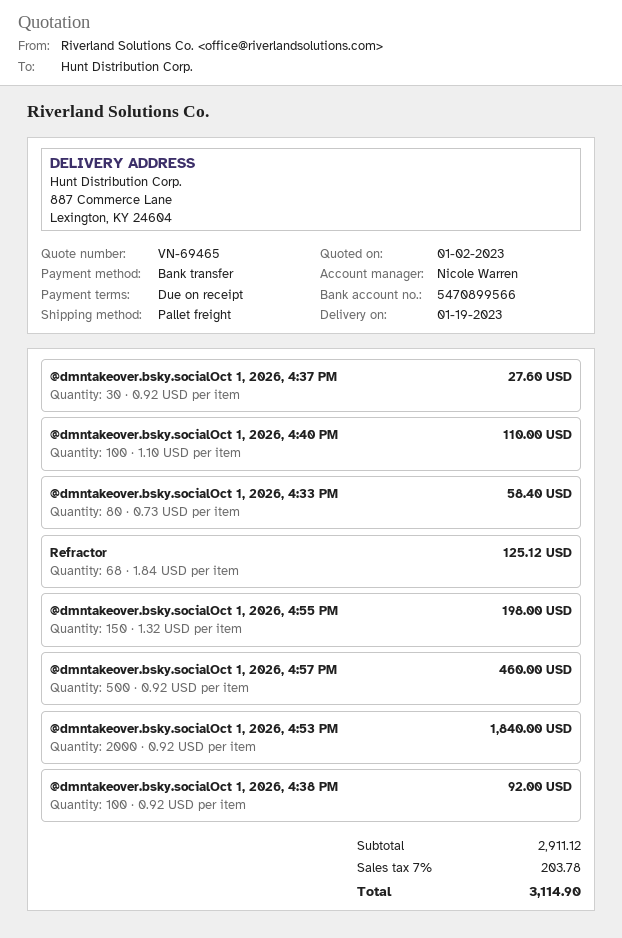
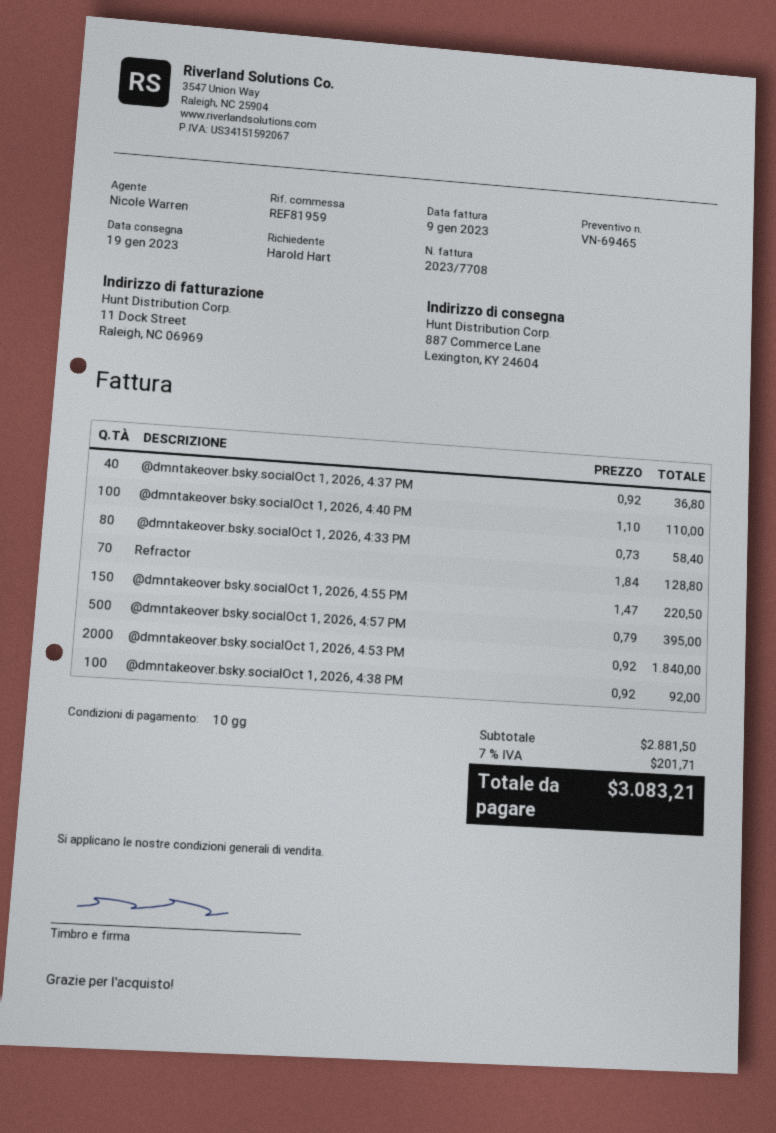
payment terms: on receipt -> 10 days
@dmntakeover.bsky.socialOct 1, 2026, 4:37 PM: 30 x 0.92 = 27.60 -> 40 x 0.92 = 36.80
Refractor: 68 x 1.84 = 125.12 -> 70 x 1.84 = 128.80
@dmntakeover.bsky.socialOct 1, 2026, 4:55 PM: 150 x 1.32 = 198.00 -> 150 x 1.47 = 220.50
@dmntakeover.bsky.socialOct 1, 2026, 4:57 PM: 500 x 0.92 = 460.00 -> 500 x 0.79 = 395.00
subtotal: 2911.12 -> 2881.50
tax: 7% = 203.78 -> 7% = 201.71
total: 3114.90 -> 3083.21

